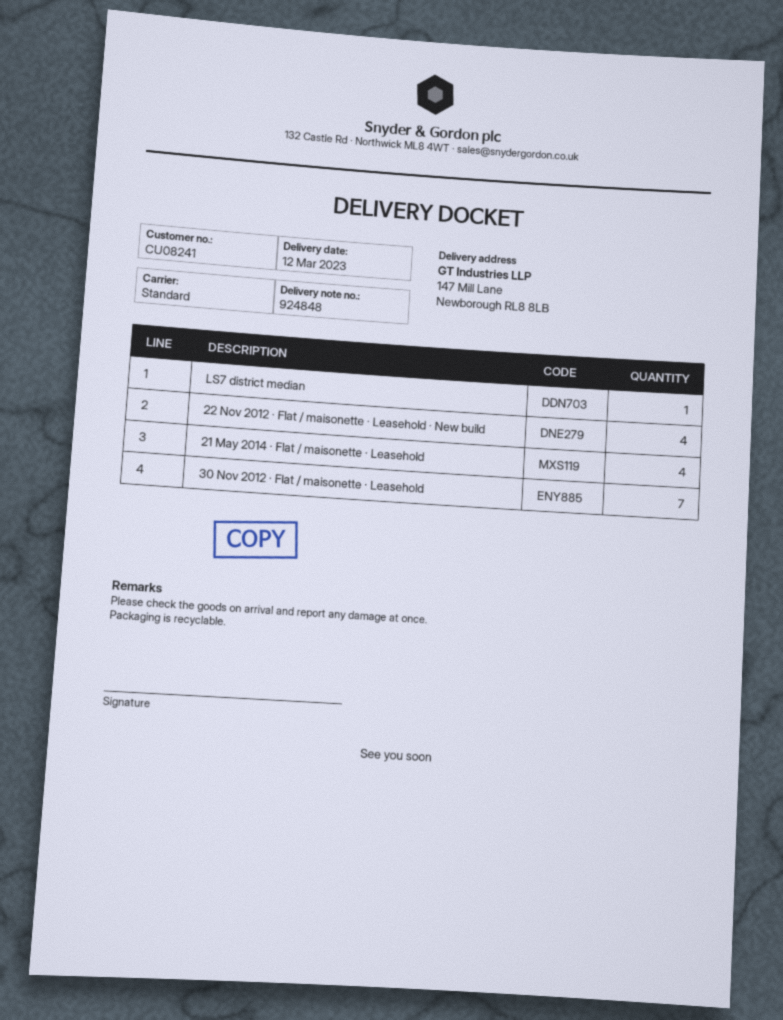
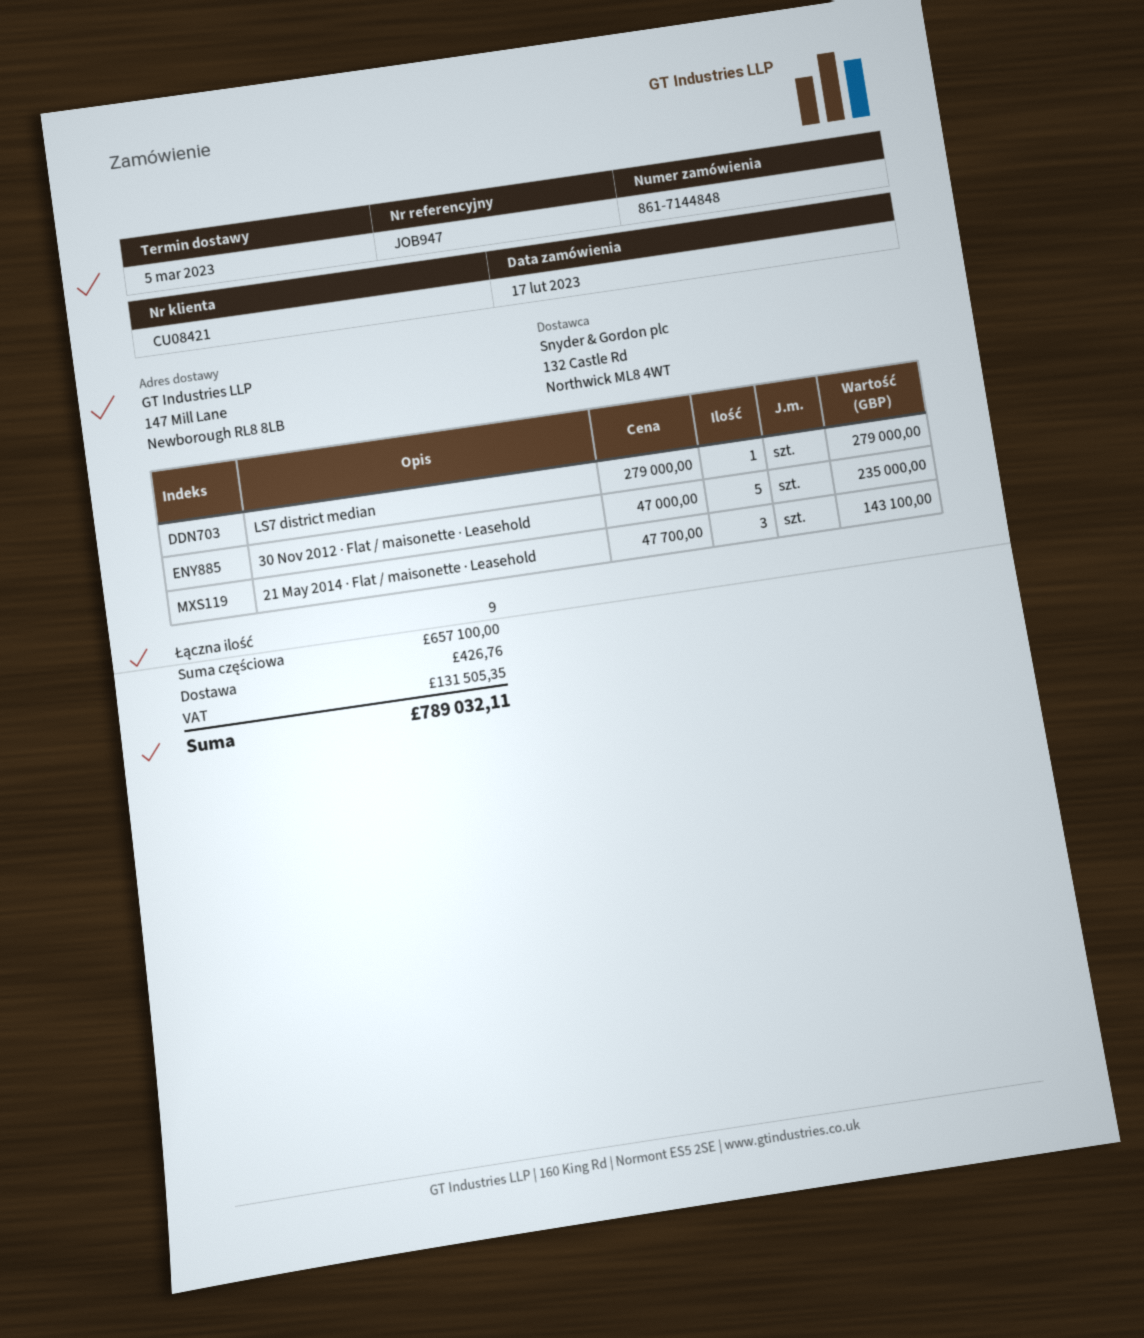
delivery date: 2023-03-12 -> 2023-03-05
customer number: CU08241 -> CU08421
22 Nov 2012 · Flat / maisonette · Leasehold · New build: 4 -> none
21 May 2014 · Flat / maisonette · Leasehold: 4 -> 3
30 Nov 2012 · Flat / maisonette · Leasehold: 7 -> 5

